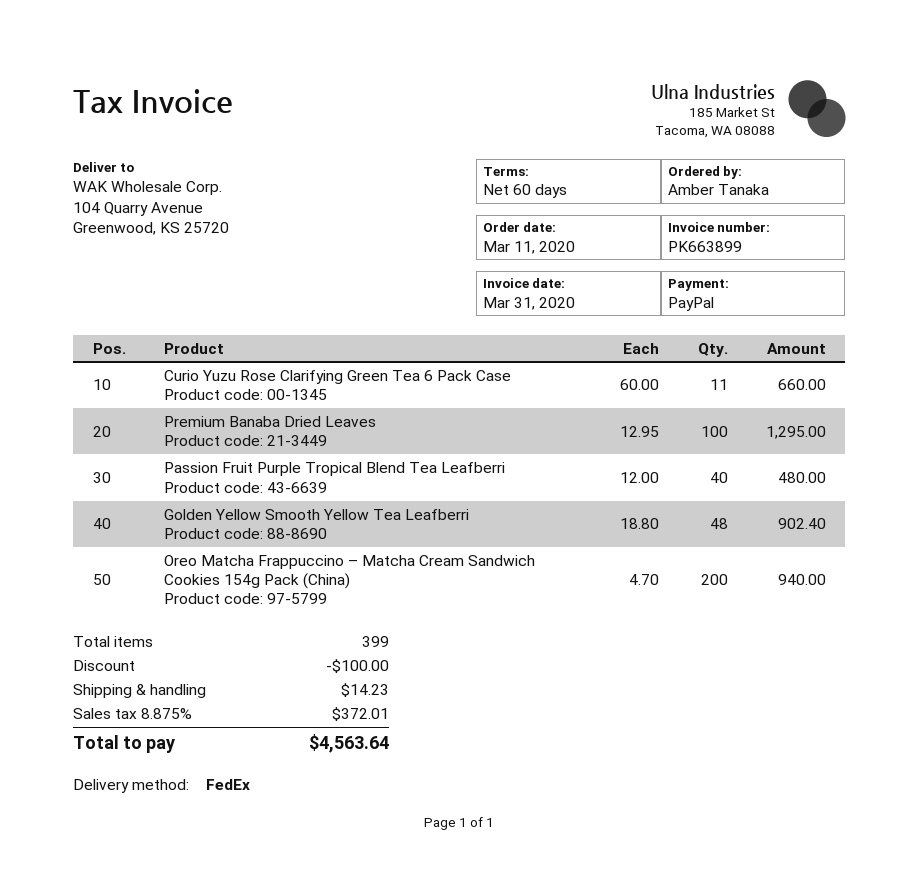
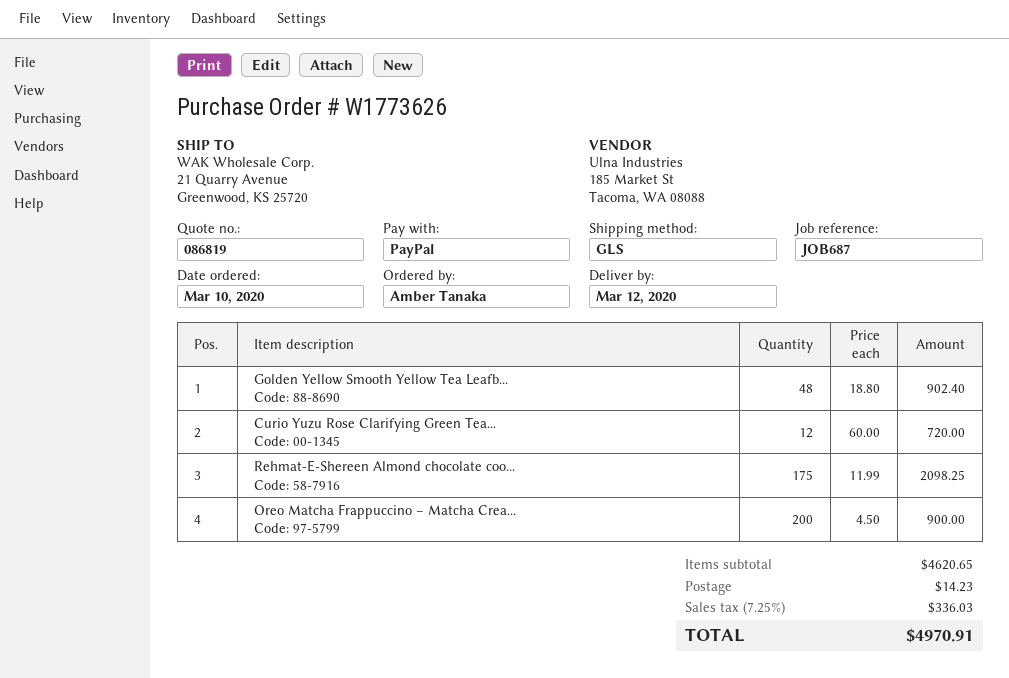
order date: 2020-03-11 -> 2020-03-10
shipping method: FedEx -> GLS
ship to: 104 Quarry Avenue, Greenwood, KS 25720 -> 21 Quarry Avenue, Greenwood, KS 25720
Curio Yuzu Rose Clarifying Green Tea 6 Pack Case: 11 x 60.00 = 660.00 -> 12 x 60.00 = 720.00
Premium Banaba Dried Leaves: 100 x 12.95 = 1295.00 -> none
Passion Fruit Purple Tropical Blend Tea Leafberri: 40 x 12.00 = 480.00 -> none
Oreo Matcha Frappuccino – Matcha Cream Sandwich Cookies 154g Pack (China): 200 x 4.70 = 940.00 -> 200 x 4.50 = 900.00
Rehmat-E-Shereen Almond chocolate coo...: none -> 175 x 11.99 = 2098.25
discount: 100.00 -> none
tax: 8.875% = 372.01 -> 7.25% = 336.03
total: 4563.64 -> 4970.91

